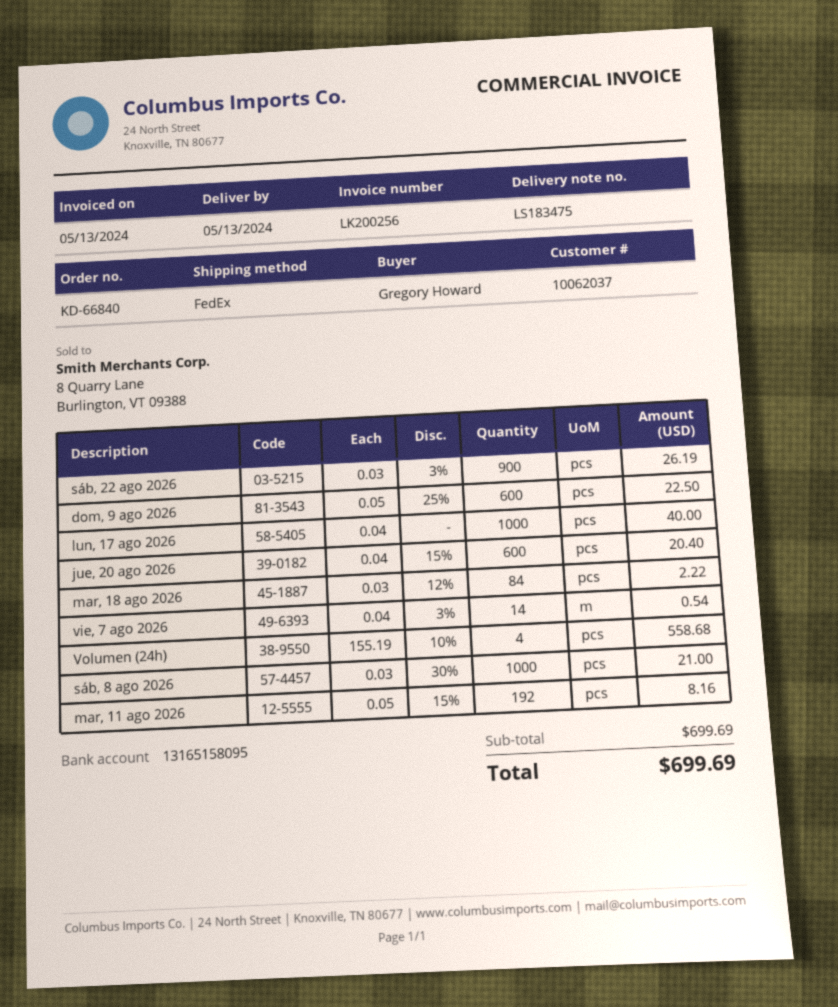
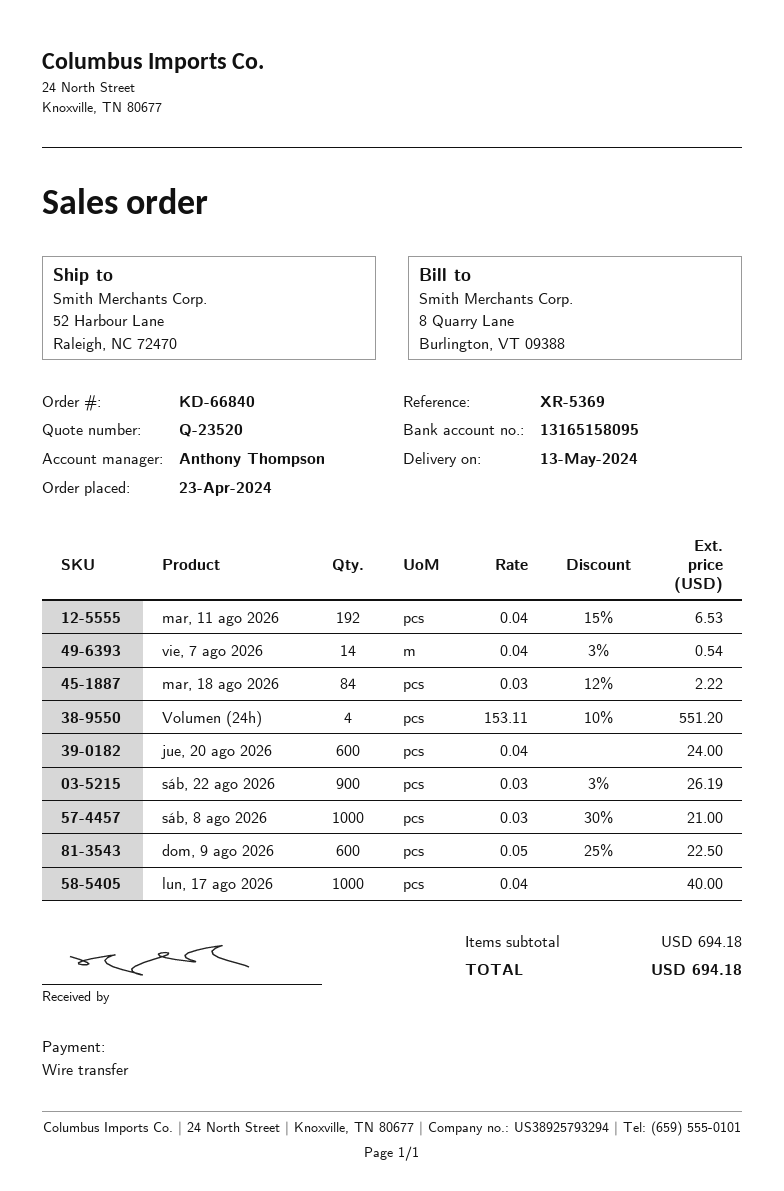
jue, 20 ago 2026: 600 x 0.04 - 15% = 20.40 -> 600 x 0.04 = 24.00
Volumen (24h): 4 x 155.19 - 10% = 558.68 -> 4 x 153.11 - 10% = 551.20
mar, 11 ago 2026: 192 x 0.05 - 15% = 8.16 -> 192 x 0.04 - 15% = 6.53
subtotal: 699.69 -> 694.18
total: 699.69 -> 694.18

